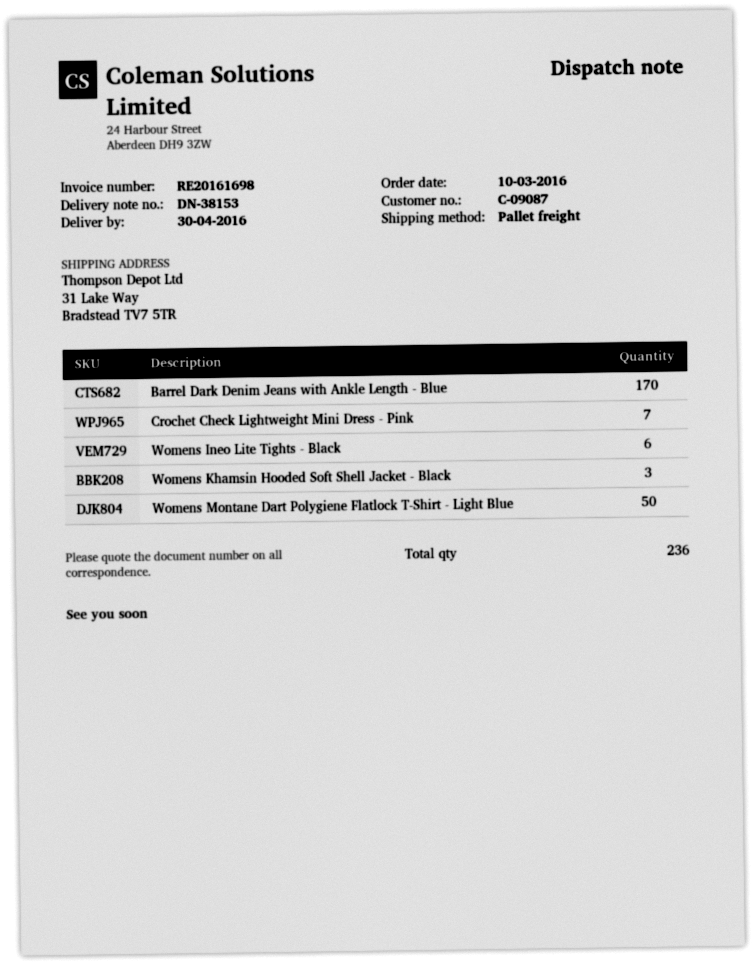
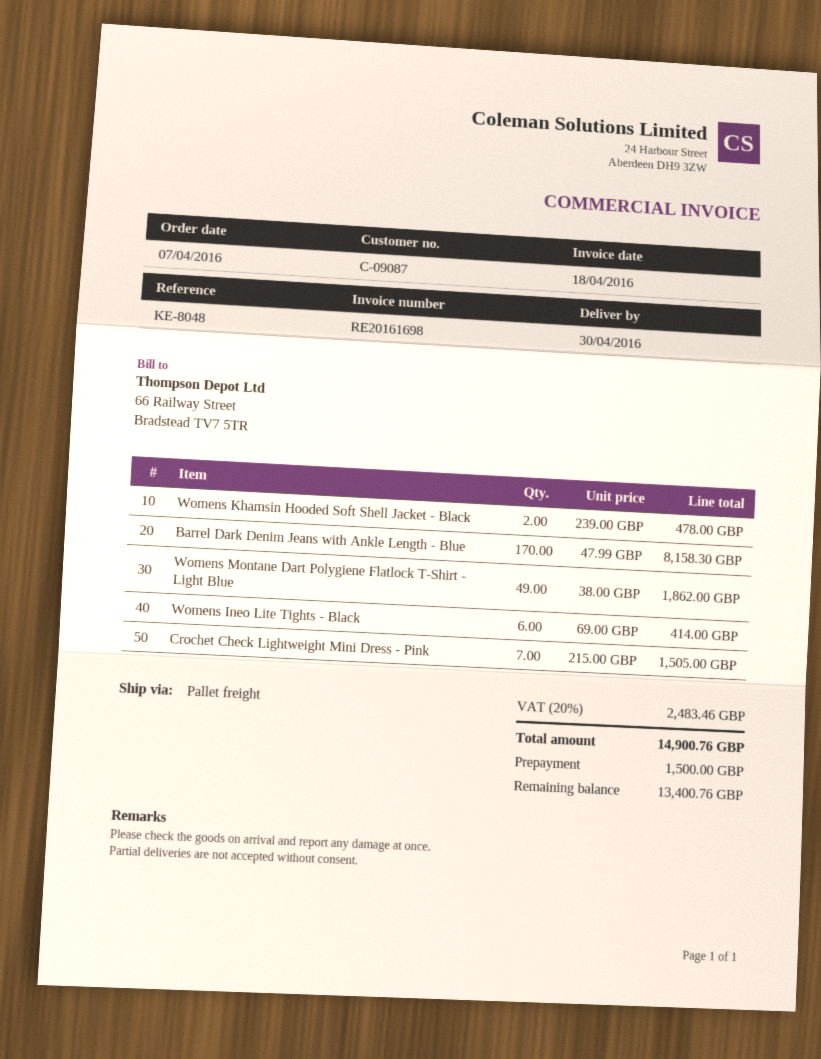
order date: 2016-03-10 -> 2016-04-07
Womens Khamsin Hooded Soft Shell Jacket - Black: 3 -> 2
Womens Montane Dart Polygiene Flatlock T-Shirt - Light Blue: 50 -> 49

